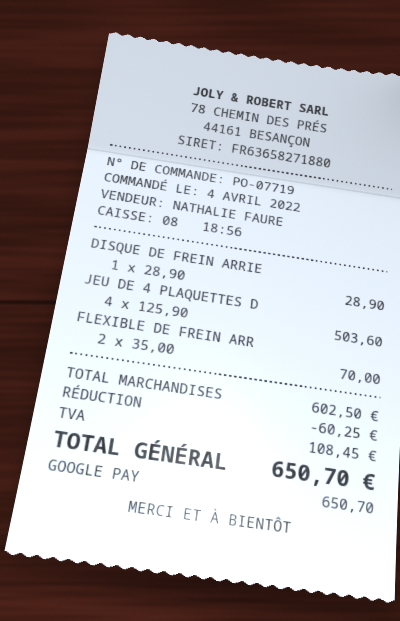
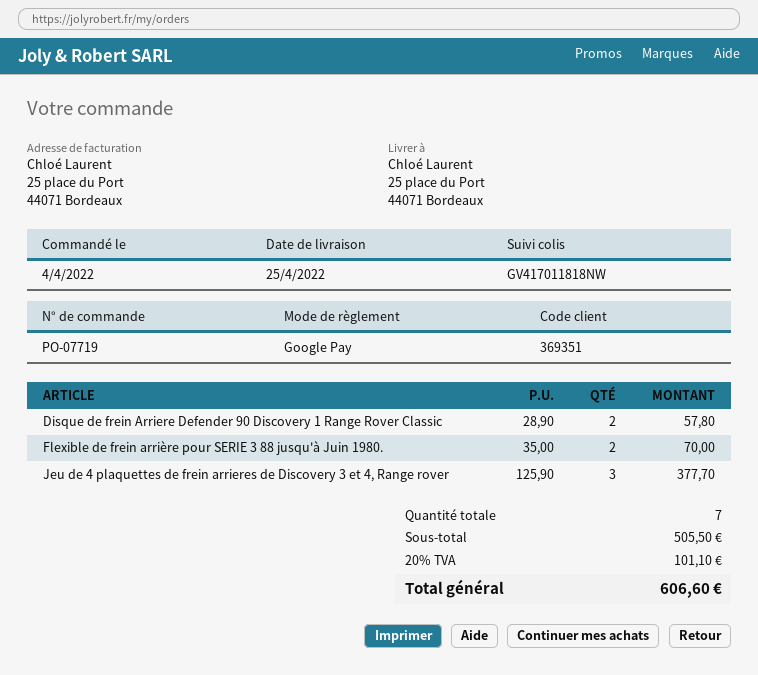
DISQUE DE FREIN ARRIE: 1 x 28.90 = 28.90 -> 2 x 28.90 = 57.80
JEU DE 4 PLAQUETTES D: 4 x 125.90 = 503.60 -> 3 x 125.90 = 377.70
subtotal: 602.50 -> 505.50
discount: 60.25 -> none
tax: 108.45 -> 101.10
total: 650.70 -> 606.60

